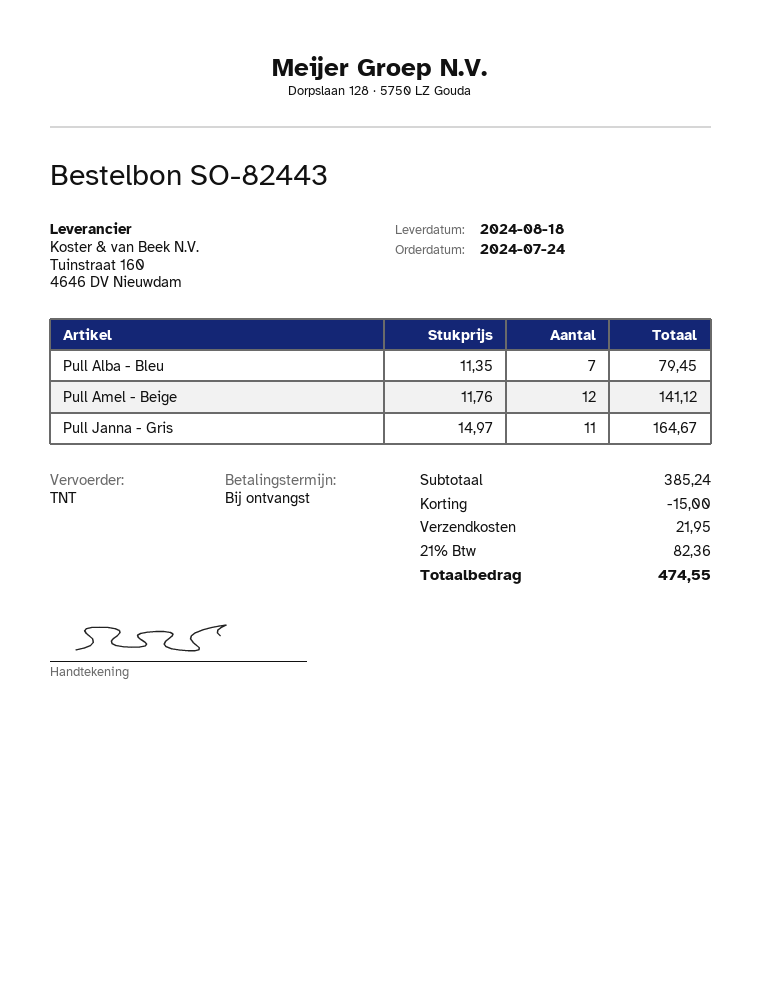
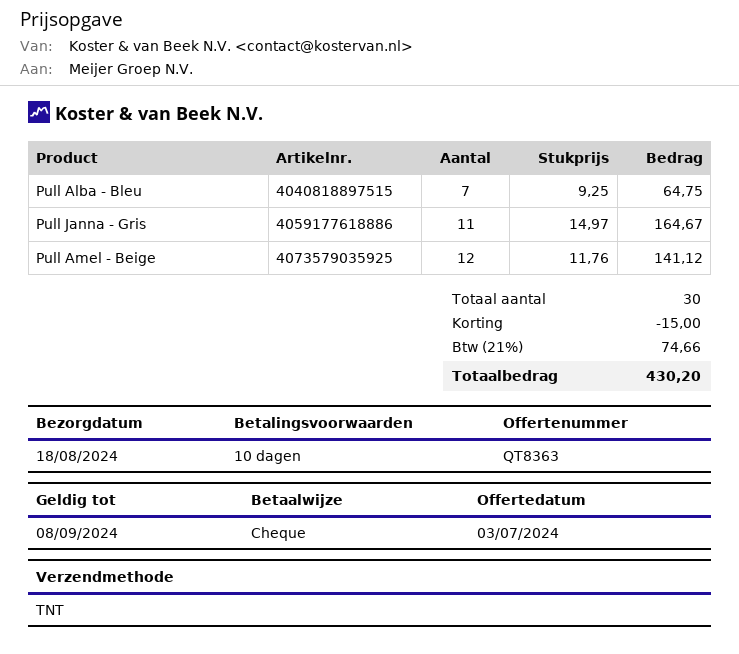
payment terms: on receipt -> 10 days
Pull Alba - Bleu: 7 x 11.35 = 79.45 -> 7 x 9.25 = 64.75
shipping: 21.95 -> none
tax: 21% = 82.36 -> 21% = 74.66
total: 474.55 -> 430.20

